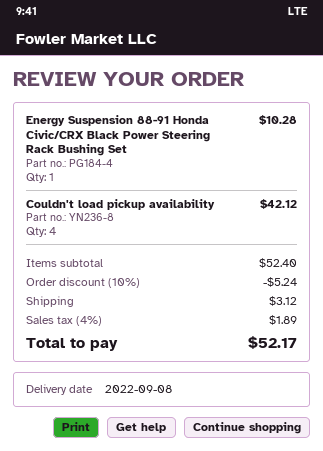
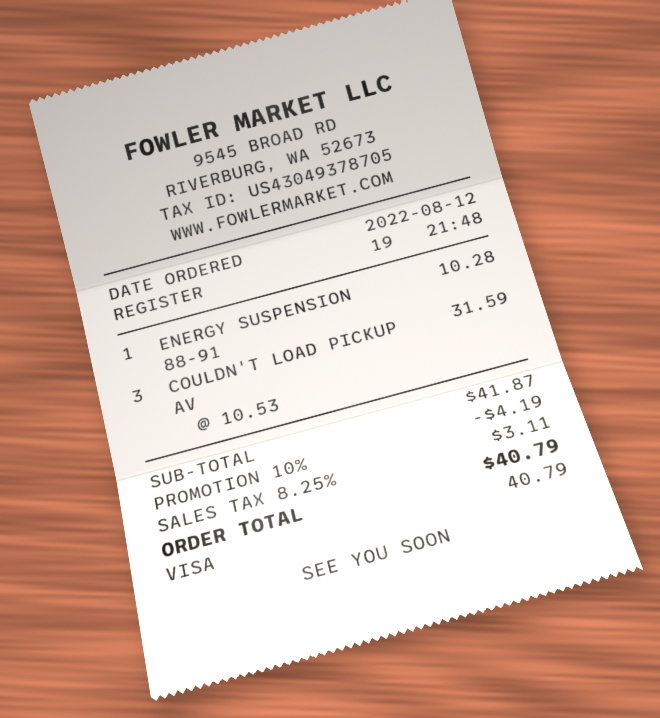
Couldn't load pickup availability: 4 for 42.12 -> 3 for 31.59
subtotal: 52.40 -> 41.87
discount: 10% = 5.24 -> 10% = 4.19
shipping: 3.12 -> none
tax: 4% = 1.89 -> 8.25% = 3.11
total: 52.17 -> 40.79

